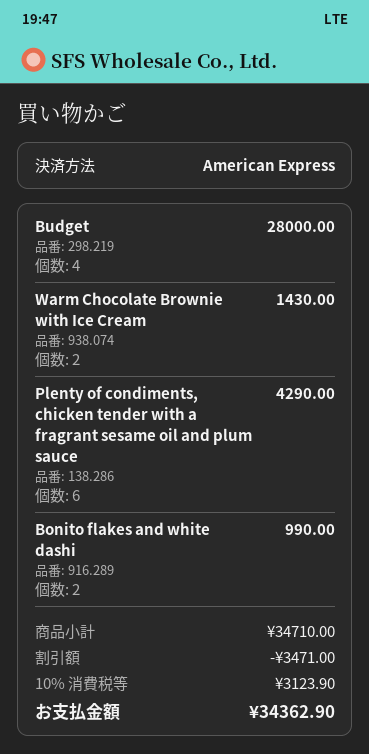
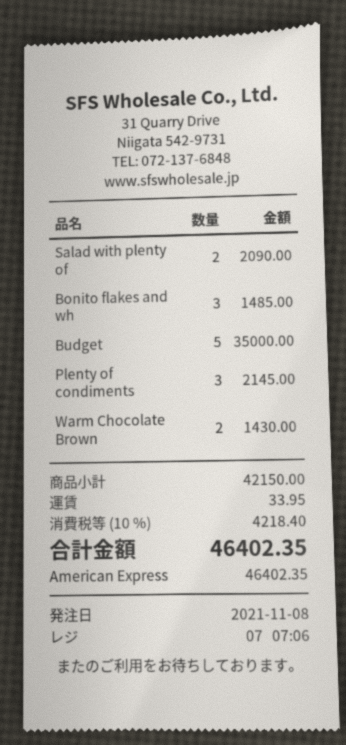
Budget: 4 for 28000.00 -> 5 for 35000.00
Plenty of condiments, chicken tender with a fragrant sesame oil and plum sauce: 6 for 4290.00 -> 3 for 2145.00
Bonito flakes and white dashi: 2 for 990.00 -> 3 for 1485.00
Salad with plenty of: none -> 2 for 2090.00
subtotal: 34710.00 -> 42150.00
discount: 3471.00 -> none
shipping: none -> 33.95
tax: 10% = 3123.90 -> 10% = 4218.40
total: 34362.90 -> 46402.35

